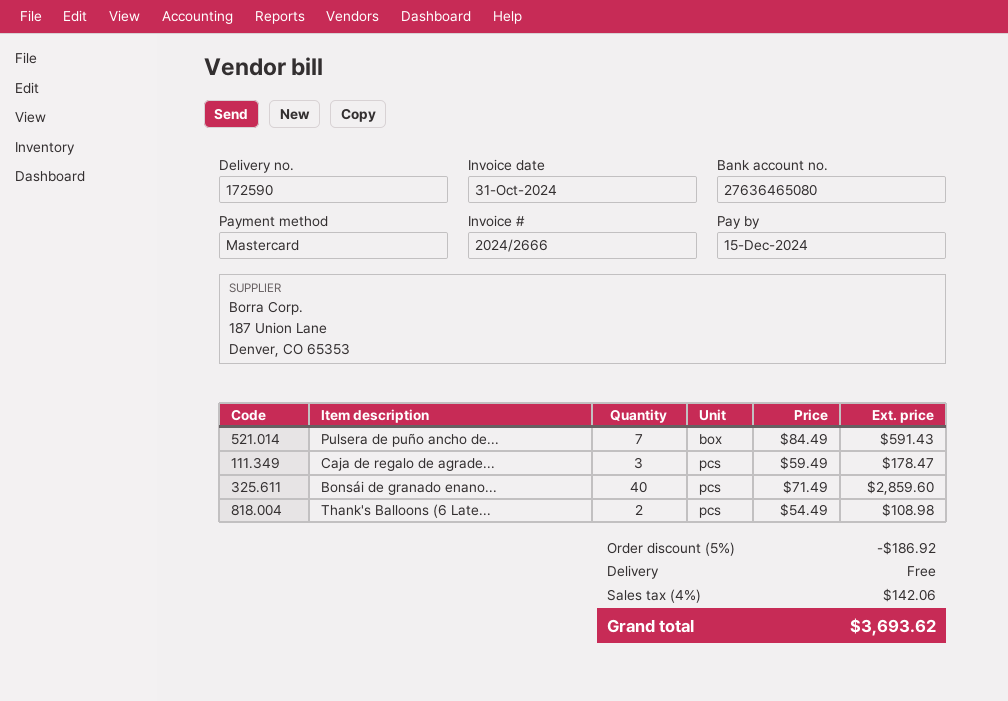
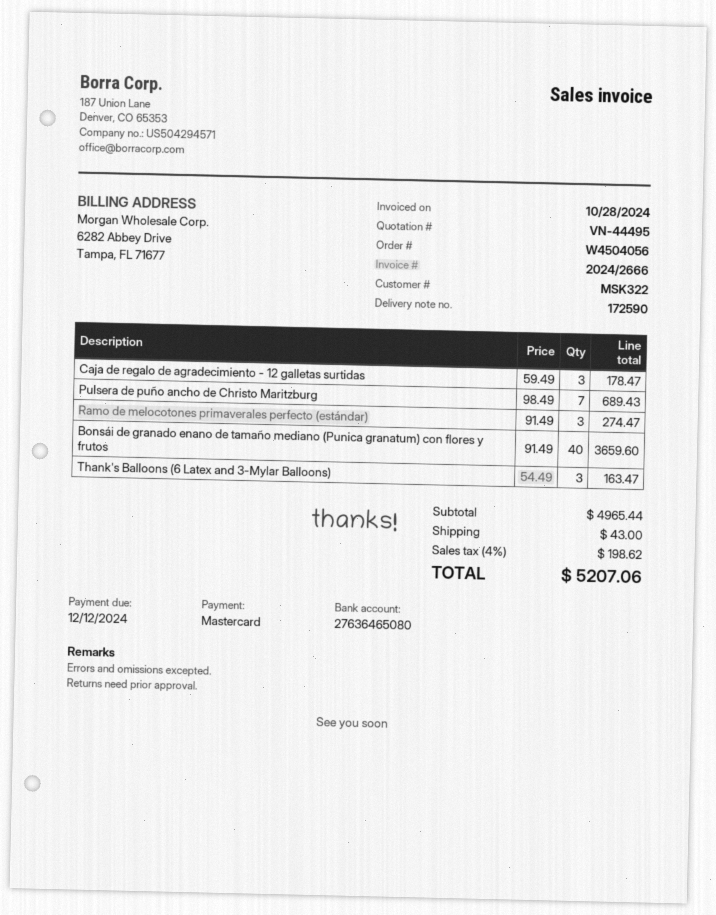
invoice date: 2024-10-31 -> 2024-10-28
due date: 2024-12-15 -> 2024-12-12
Pulsera de puño ancho de...: 7 x 84.49 = 591.43 -> 7 x 98.49 = 689.43
Bonsái de granado enano...: 40 x 71.49 = 2859.60 -> 40 x 91.49 = 3659.60
Thank's Balloons (6 Late...: 2 x 54.49 = 108.98 -> 3 x 54.49 = 163.47
Ramo de melocotones primaverales perfecto (estándar): none -> 3 x 91.49 = 274.47
discount: 5% = 186.92 -> none
shipping: 0.00 -> 43.00
tax: 4% = 142.06 -> 4% = 198.62
total: 3693.62 -> 5207.06

